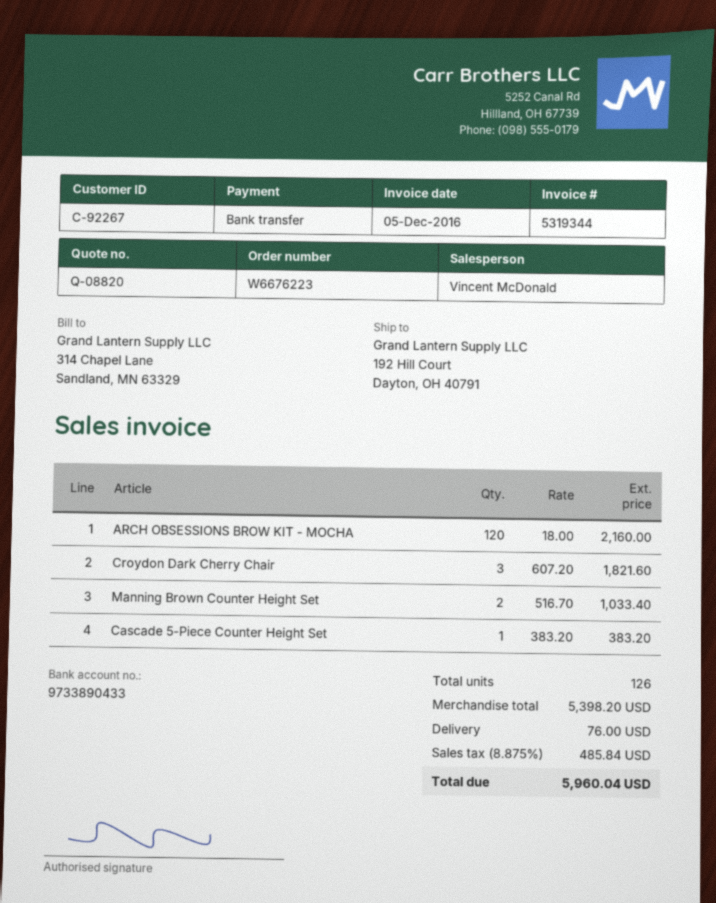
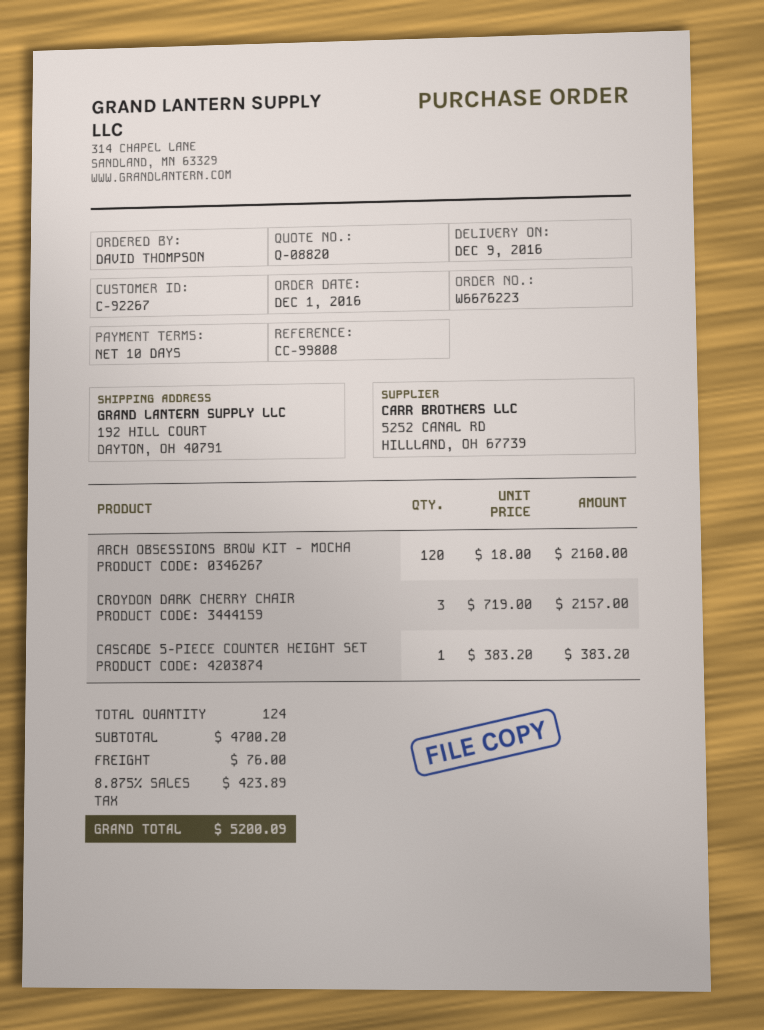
Croydon Dark Cherry Chair: 3 x 607.20 = 1821.60 -> 3 x 719.00 = 2157.00
Manning Brown Counter Height Set: 2 x 516.70 = 1033.40 -> none
total quantity: 126 -> 124
subtotal: 5398.20 -> 4700.20
tax: 8.875% = 485.84 -> 8.875% = 423.89
total: 5960.04 -> 5200.09

